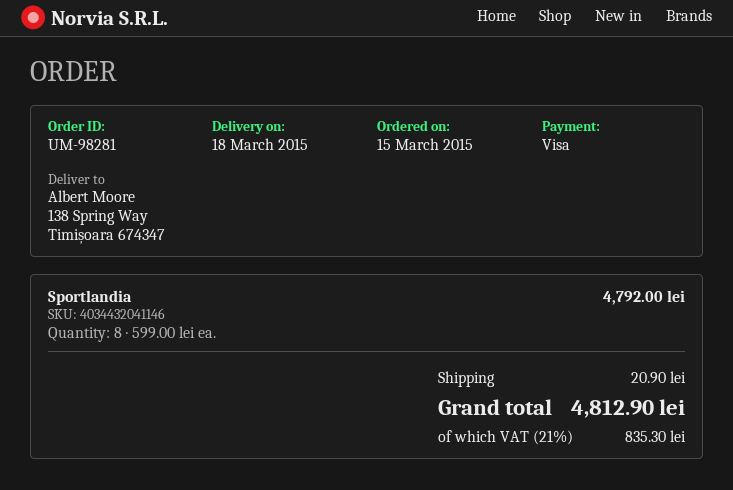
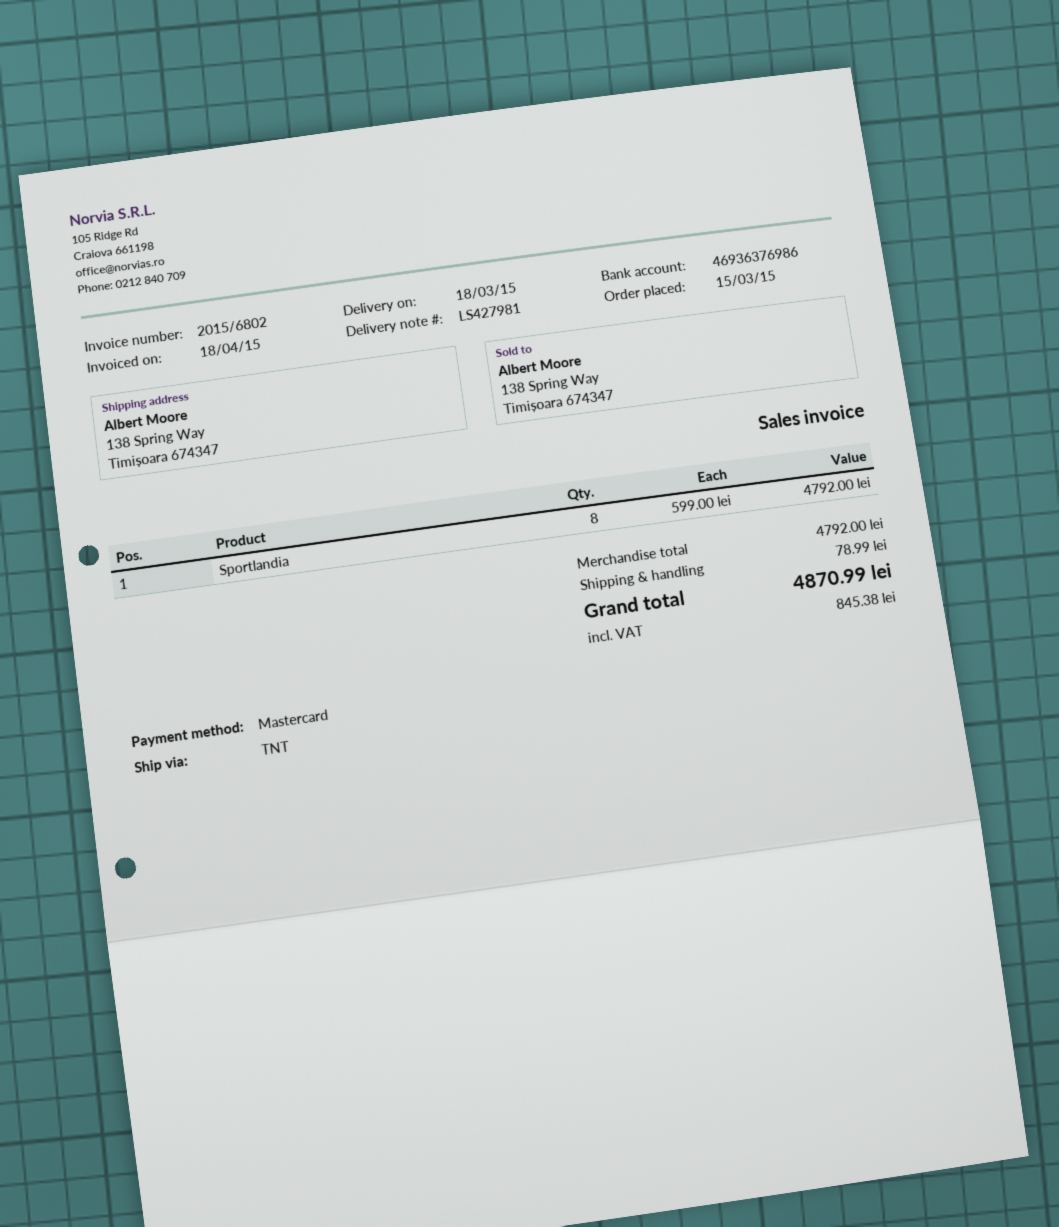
payment method: Visa -> Mastercard
shipping: 20.90 -> 78.99
tax: 835.30 -> 845.38
total: 4812.90 -> 4870.99

